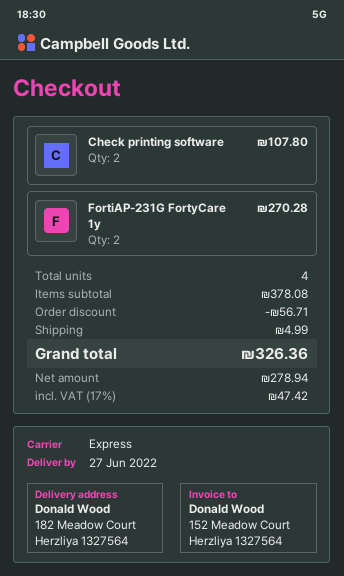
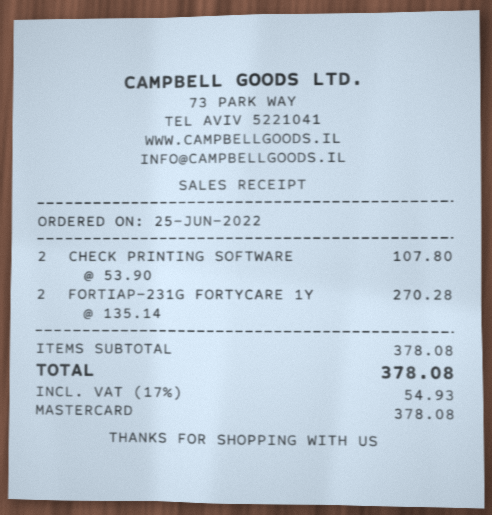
discount: 56.71 -> none
shipping: 4.99 -> none
tax: 17% = 47.42 -> 17% = 54.93
total: 326.36 -> 378.08

